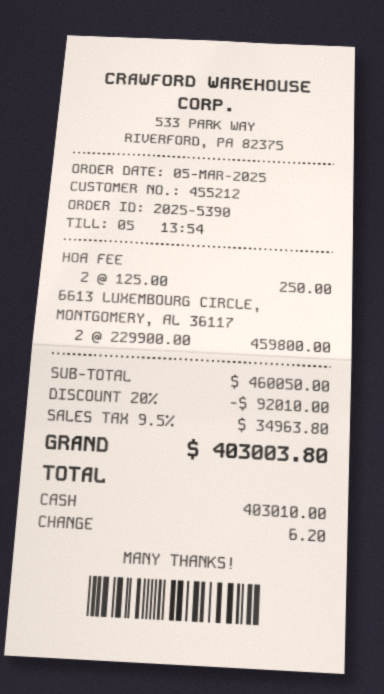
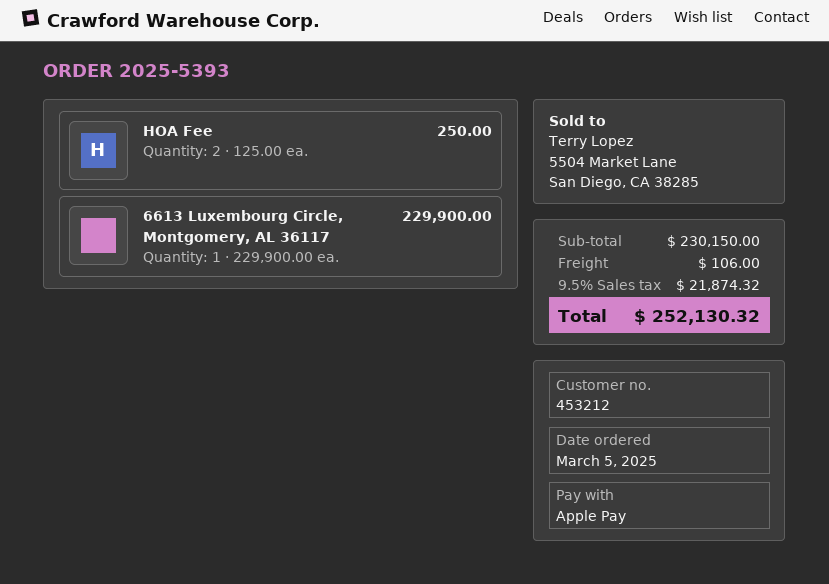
order number: 2025-5390 -> 2025-5393
customer number: 455212 -> 453212
payment method: cash -> Apple Pay
6613 LUXEMBOURG CIRCLE, MONTGOMERY, AL 36117: 2 x 229900.00 = 459800.00 -> 1 x 229900.00 = 229900.00
subtotal: 460050.00 -> 230150.00
discount: 20% = 92010.00 -> none
shipping: none -> 106.00
tax: 9.5% = 34963.80 -> 9.5% = 21874.32
total: 403003.80 -> 252130.32

